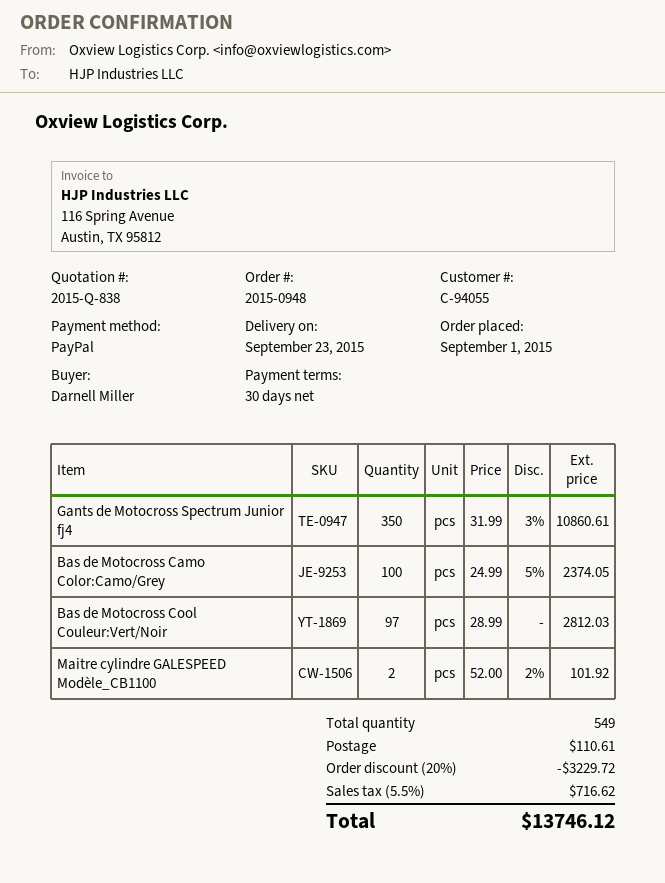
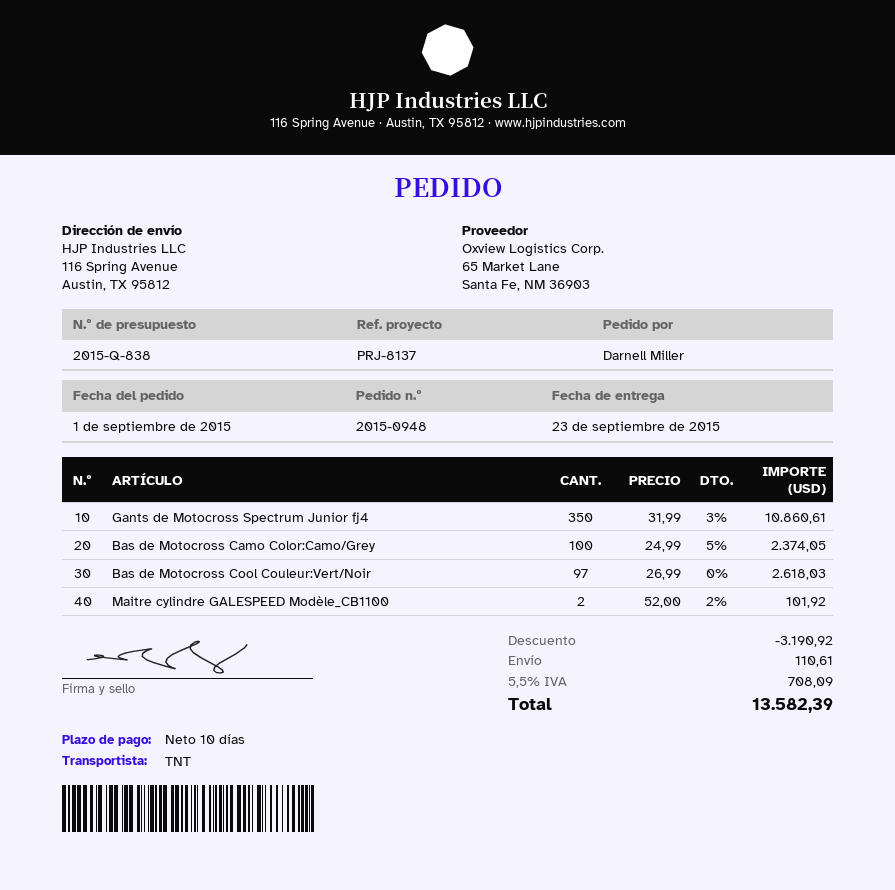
payment terms: 30 days -> 10 days
Bas de Motocross Cool Couleur:Vert/Noir: 97 x 28.99 = 2812.03 -> 97 x 26.99 = 2618.03
discount: 3229.72 -> 3190.92
tax: 5.5% = 716.62 -> 5.5% = 708.09
total: 13746.12 -> 13582.39

